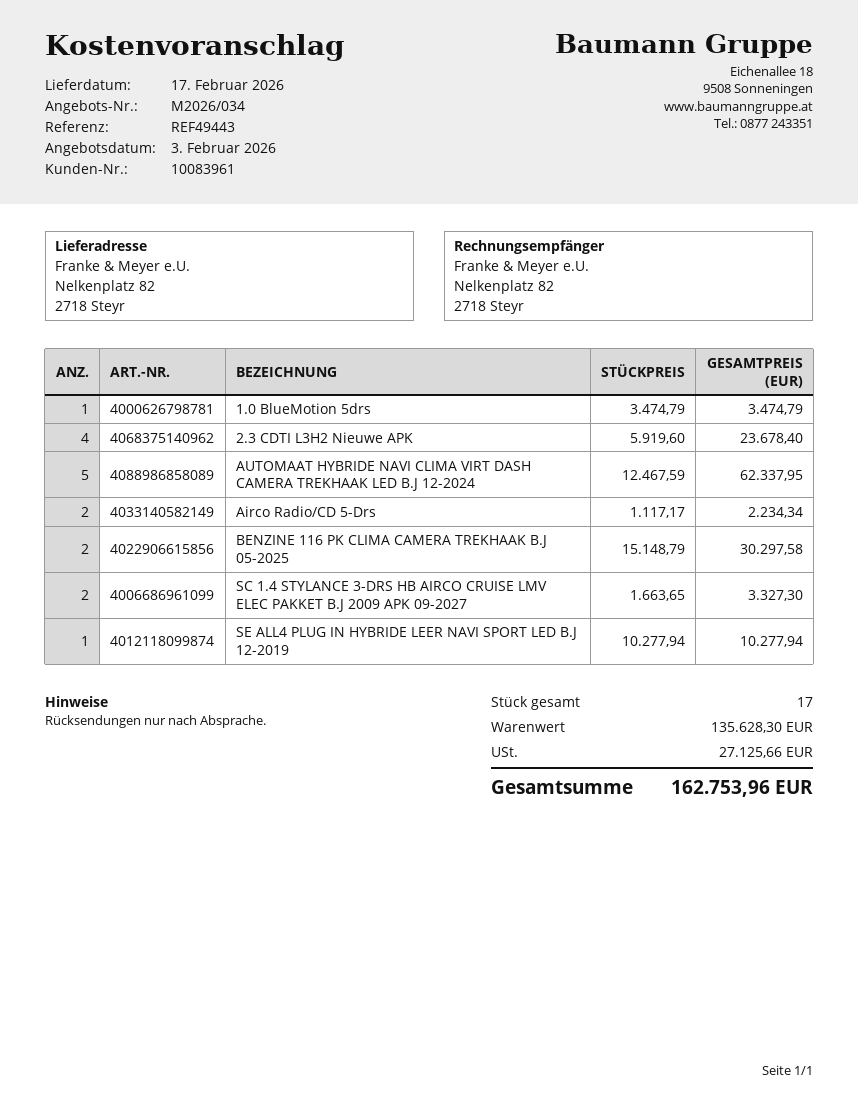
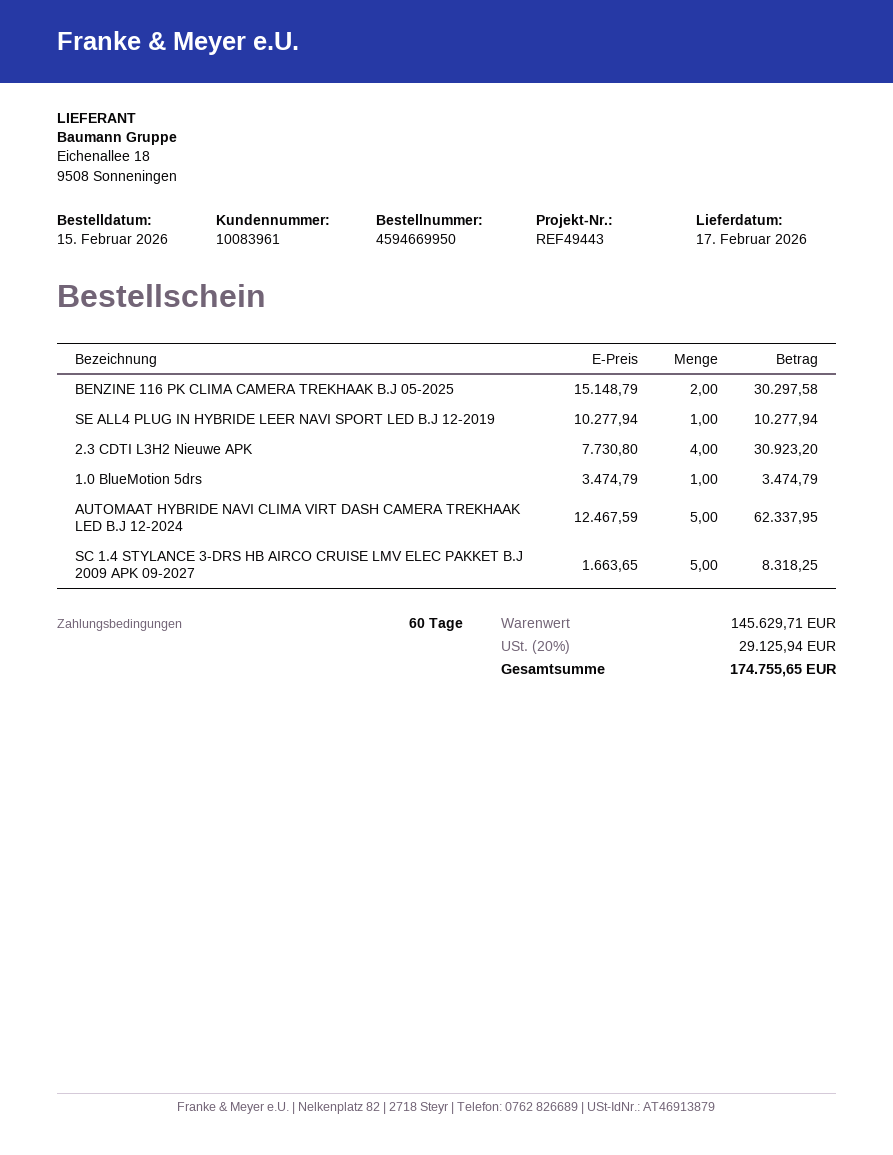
2.3 CDTI L3H2 Nieuwe APK: 4 x 5919.60 = 23678.40 -> 4 x 7730.80 = 30923.20
Airco Radio/CD 5-Drs: 2 x 1117.17 = 2234.34 -> none
SC 1.4 STYLANCE 3-DRS HB AIRCO CRUISE LMV ELEC PAKKET B.J 2009 APK 09-2027: 2 x 1663.65 = 3327.30 -> 5 x 1663.65 = 8318.25
subtotal: 135628.30 -> 145629.71
tax: 27125.66 -> 29125.94
total: 162753.96 -> 174755.65

